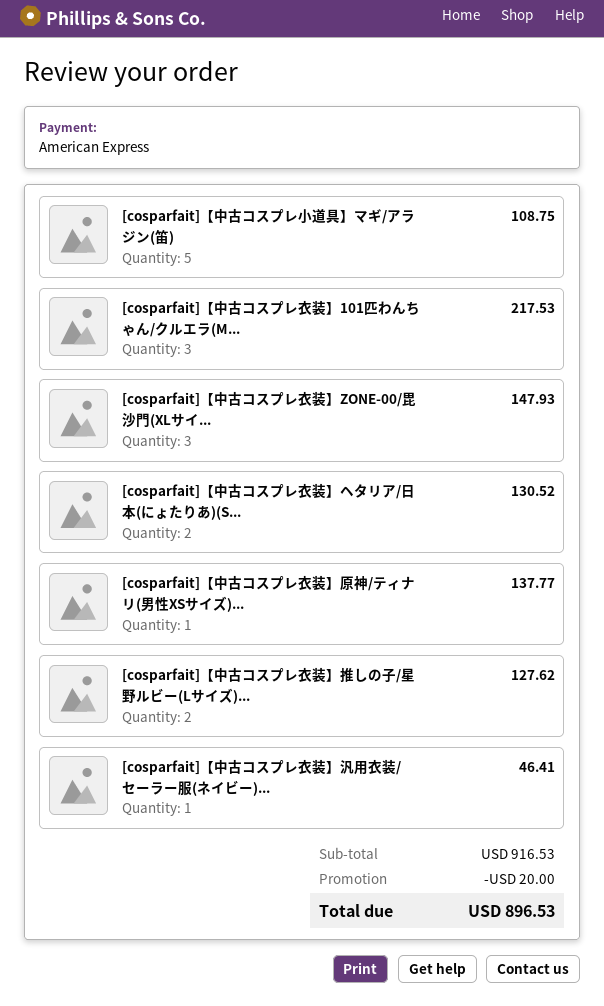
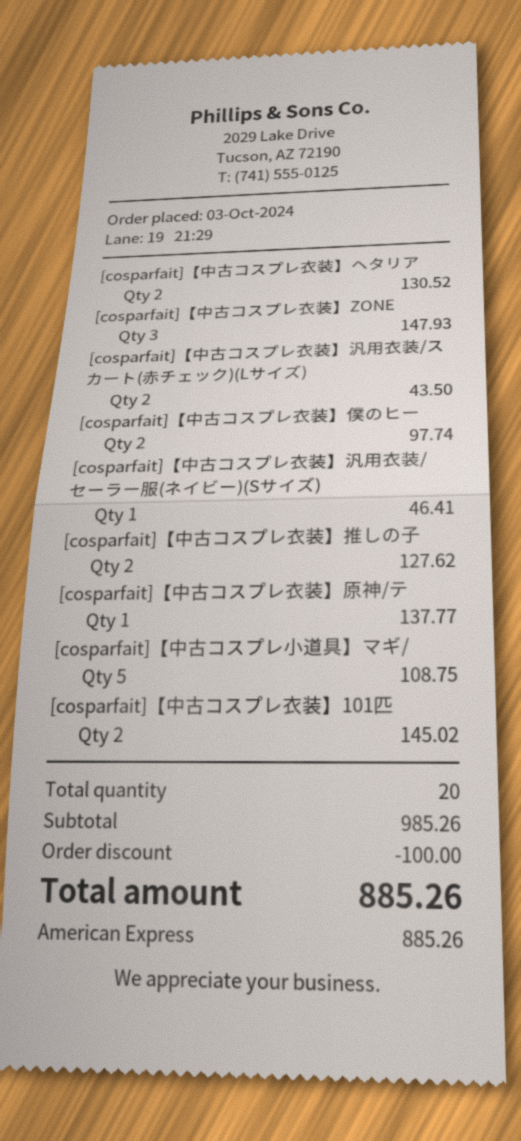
[cosparfait]【中古コスプレ衣装】101匹わんちゃん/クルエラ(M...: 3 for 217.53 -> 2 for 145.02
[cosparfait]【中古コスプレ衣装】汎用衣装/スカート(赤チェック)(Lサイズ): none -> 2 for 43.50
[cosparfait]【中古コスプレ衣装】僕のヒー: none -> 2 for 97.74
subtotal: 916.53 -> 985.26
discount: 20.00 -> 100.00
total: 896.53 -> 885.26

